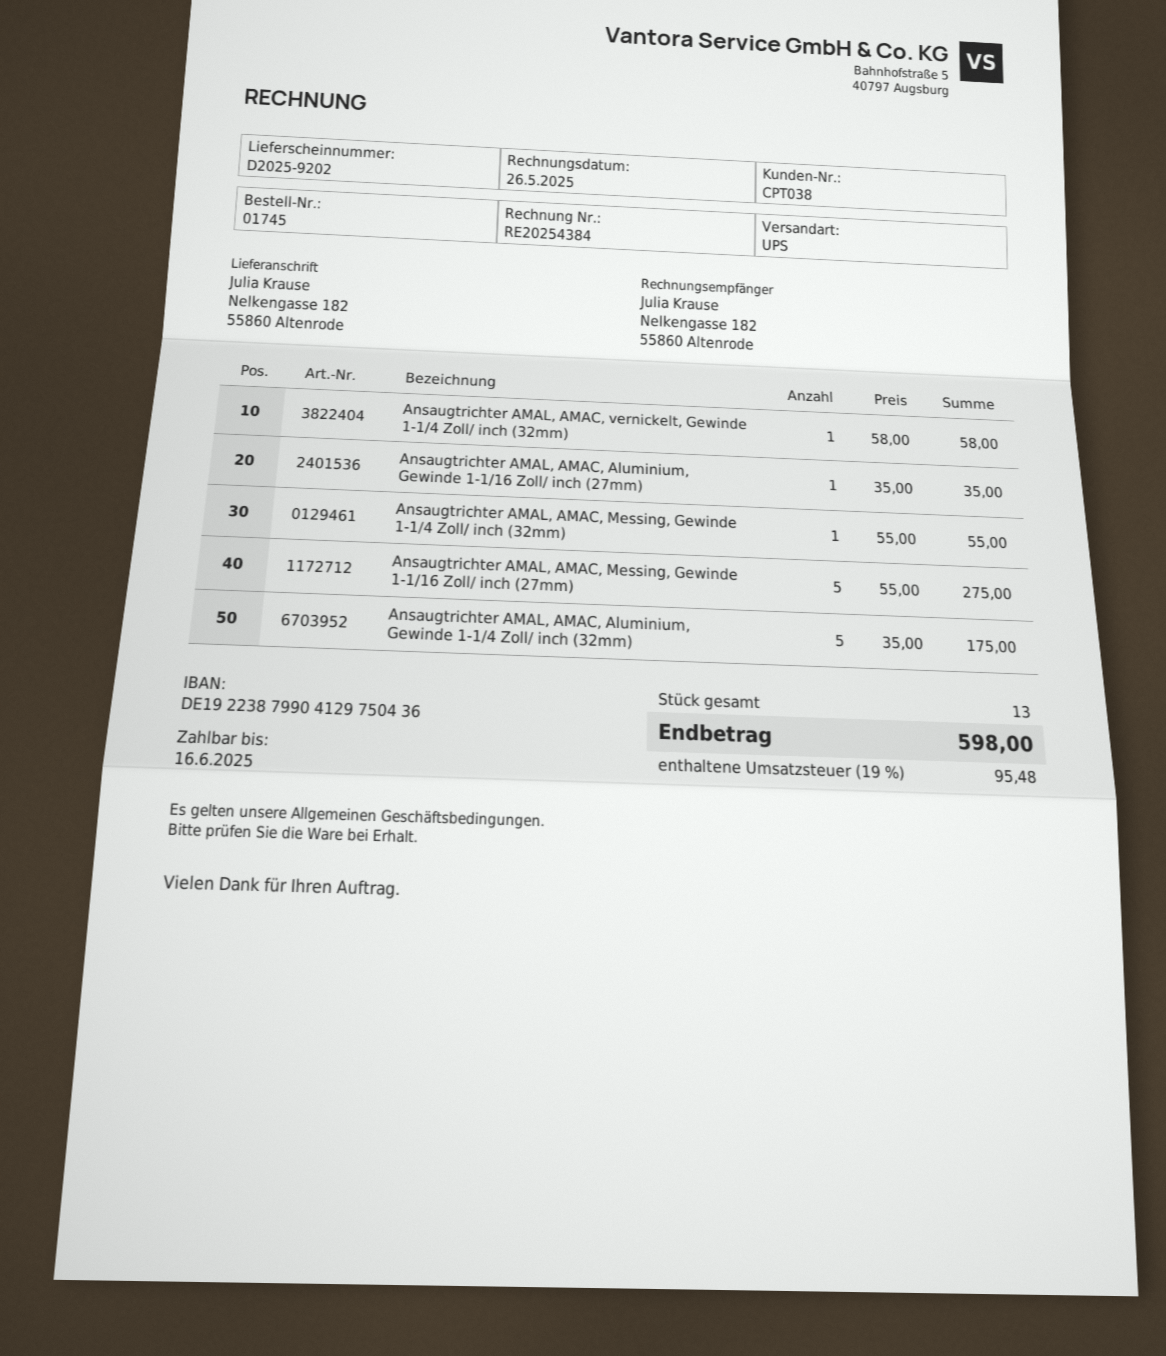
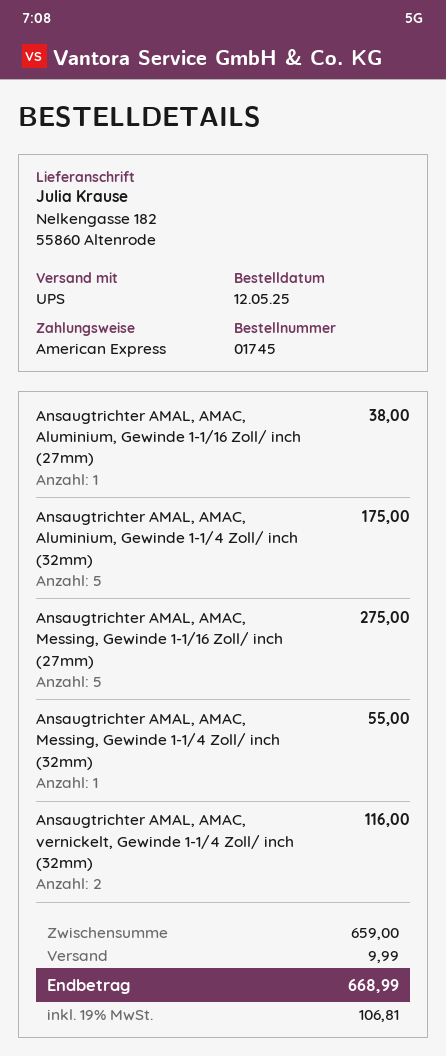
Ansaugtrichter AMAL, AMAC, vernickelt, Gewinde 1-1/4 Zoll/ inch (32mm): 1 for 58.00 -> 2 for 116.00
Ansaugtrichter AMAL, AMAC, Aluminium, Gewinde 1-1/16 Zoll/ inch (27mm): 1 for 35.00 -> 1 for 38.00
shipping: none -> 9.99
tax: 19% = 95.48 -> 19% = 106.81
total: 598.00 -> 668.99

